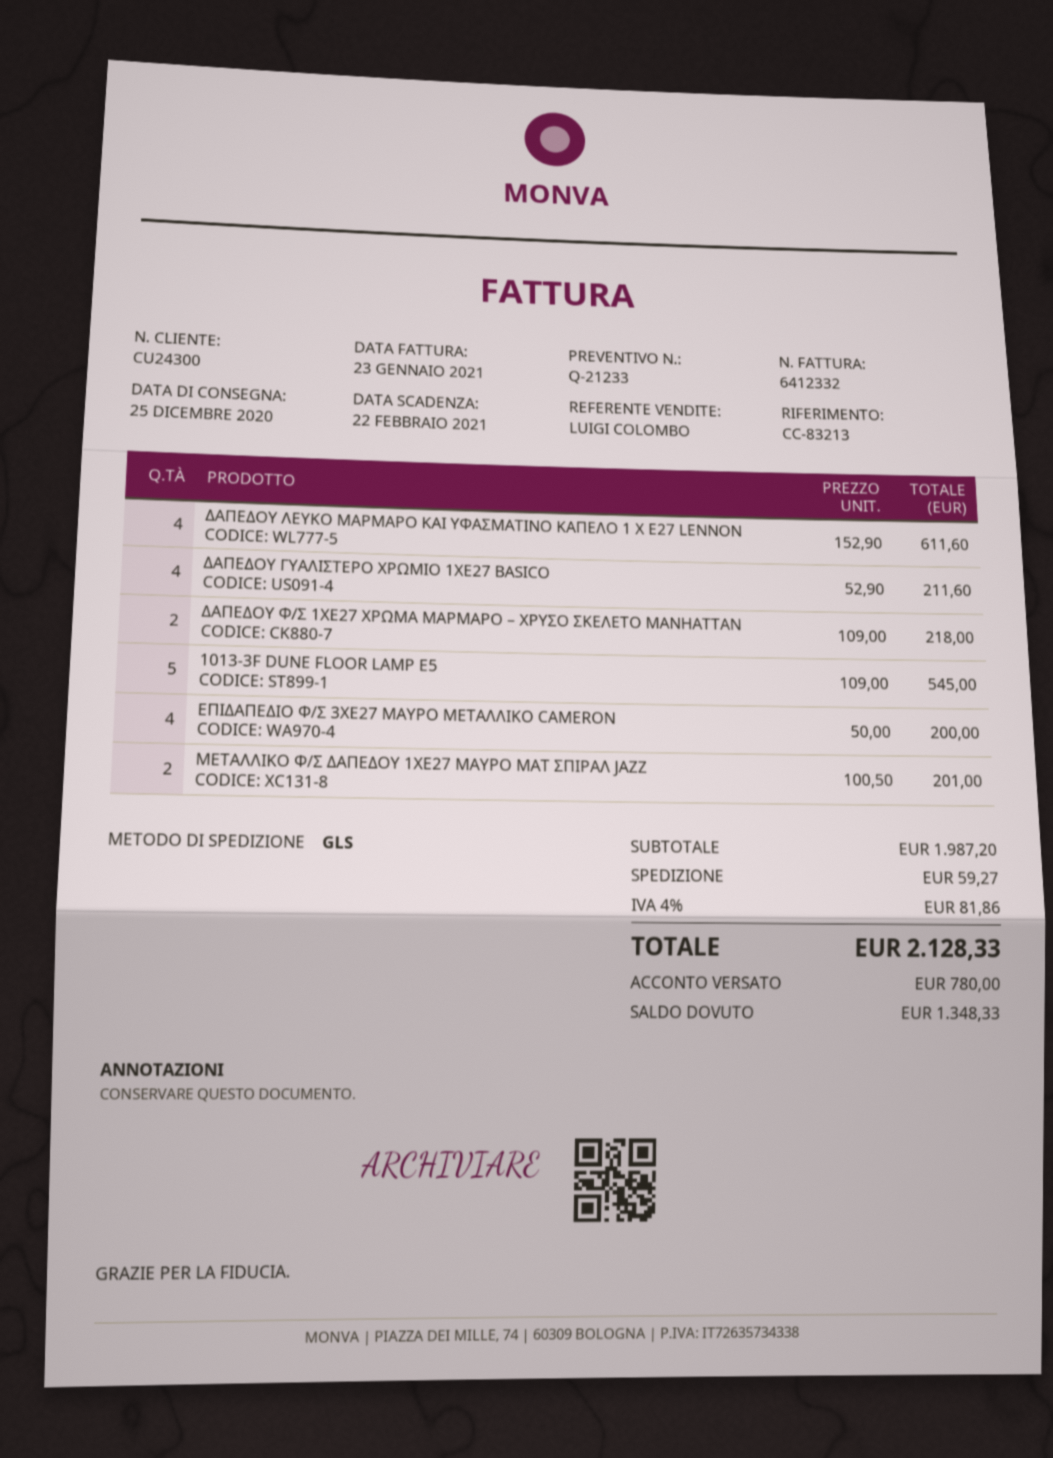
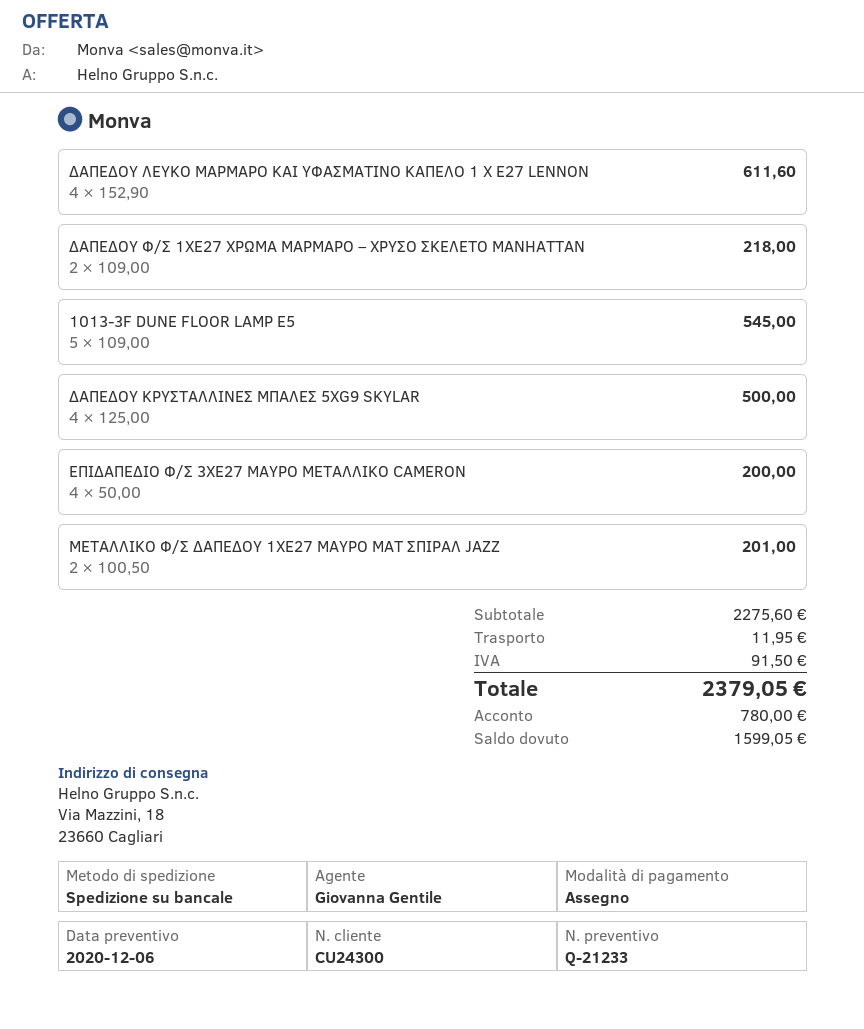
sales rep: LUIGI COLOMBO -> Giovanna Gentile
shipping method: GLS -> pallet freight
ΔΑΠΕΔΟΥ ΓΥΑΛΙΣΤΕΡΟ ΧΡΩΜΙΟ 1ΧE27 BASICO: 4 x 52.90 = 211.60 -> none
ΔΑΠΕΔΟΥ ΚΡΥΣΤΑΛΛΙΝΕΣ ΜΠΑΛΕΣ 5ΧG9 SKYLAR: none -> 4 x 125.00 = 500.00
subtotal: 1987.20 -> 2275.60
shipping: 59.27 -> 11.95
tax: 81.86 -> 91.50
total: 2128.33 -> 2379.05
balance: 1348.33 -> 1599.05

